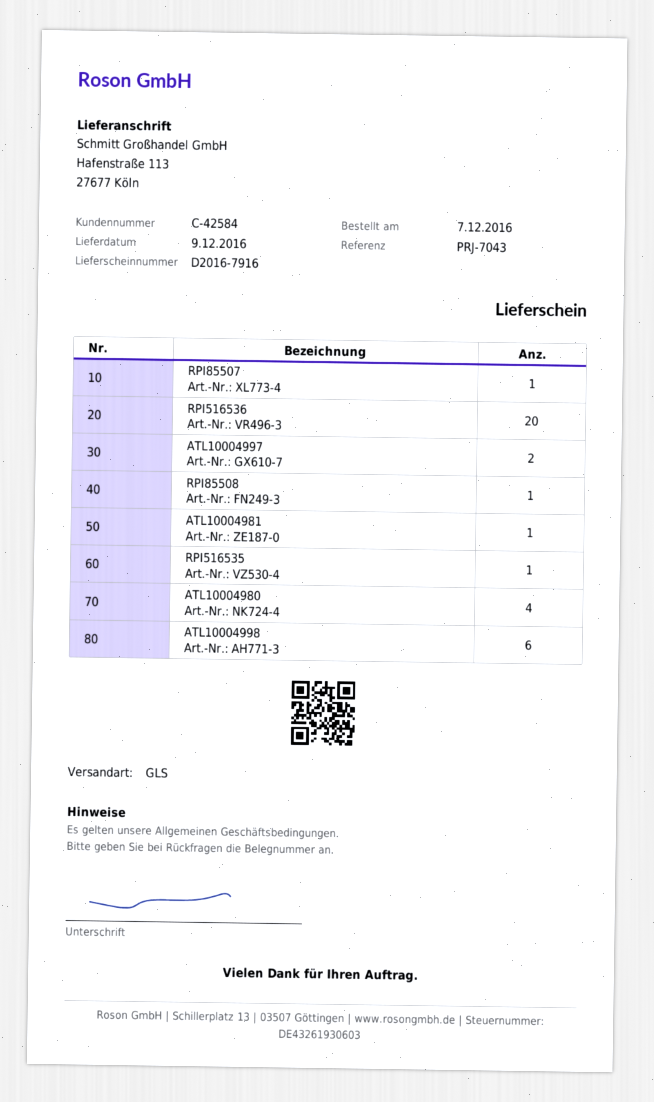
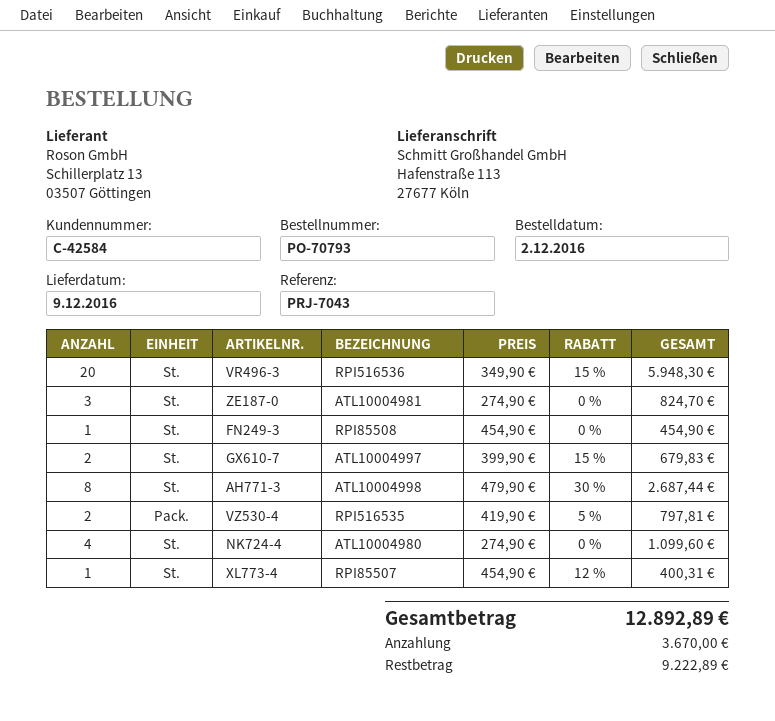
order date: 2016-12-07 -> 2016-12-02
ATL10004981: 1 -> 3
RPI516535: 1 -> 2
ATL10004998: 6 -> 8

